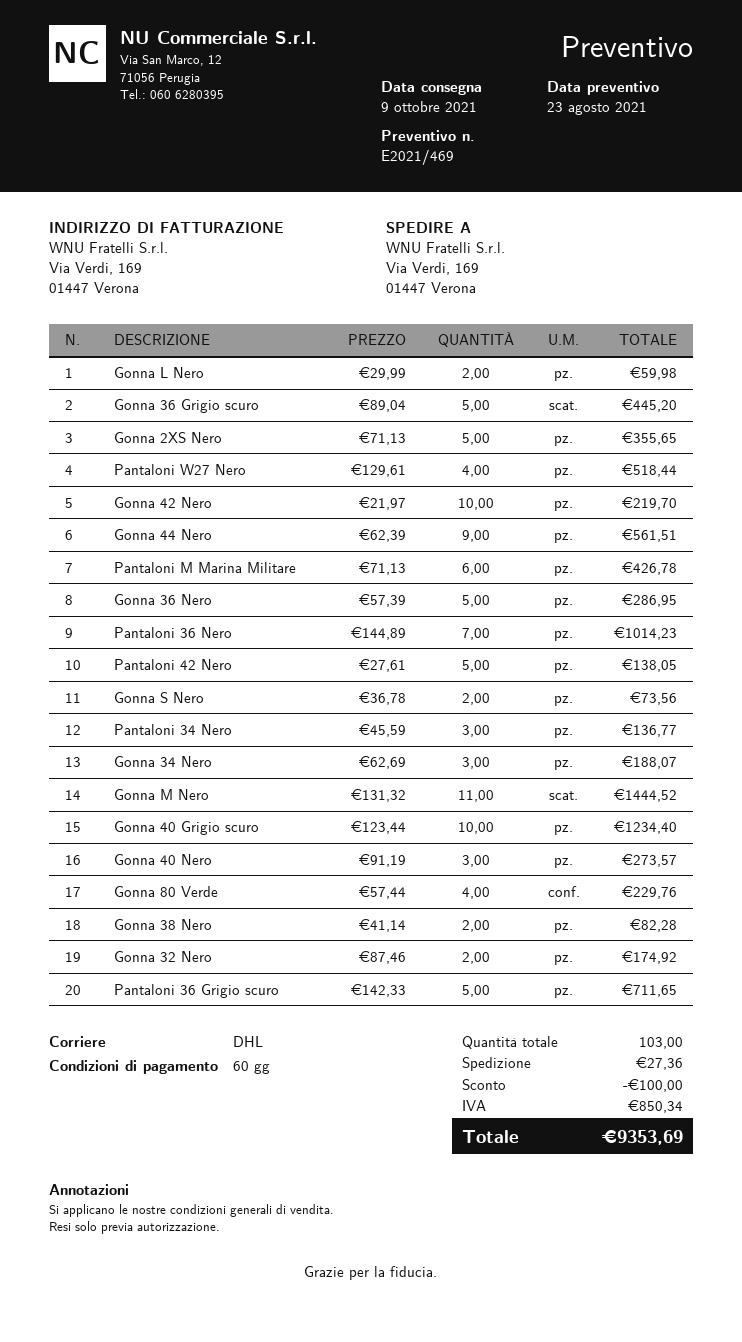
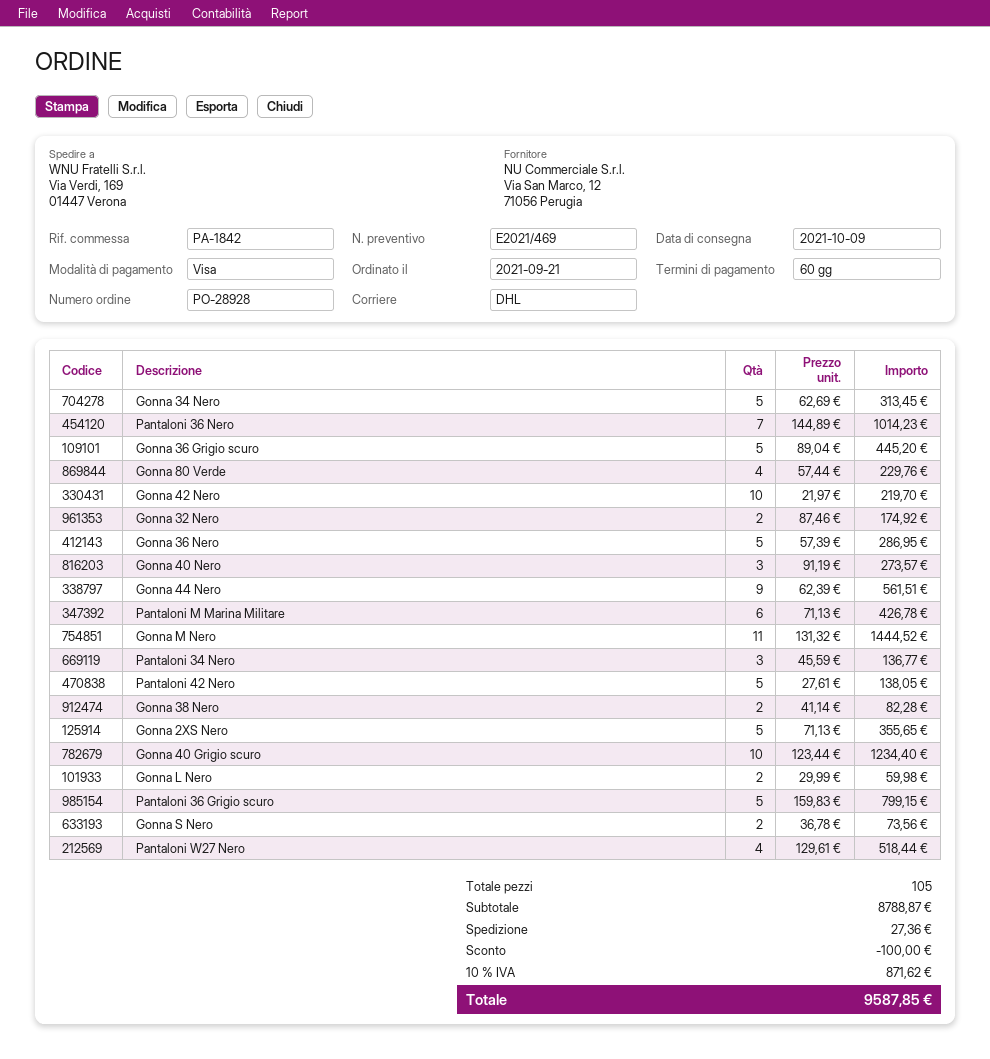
Gonna 34 Nero: 3 x 62.69 = 188.07 -> 5 x 62.69 = 313.45
Pantaloni 36 Grigio scuro: 5 x 142.33 = 711.65 -> 5 x 159.83 = 799.15
total quantity: 103 -> 105
tax: 850.34 -> 871.62
total: 9353.69 -> 9587.85

